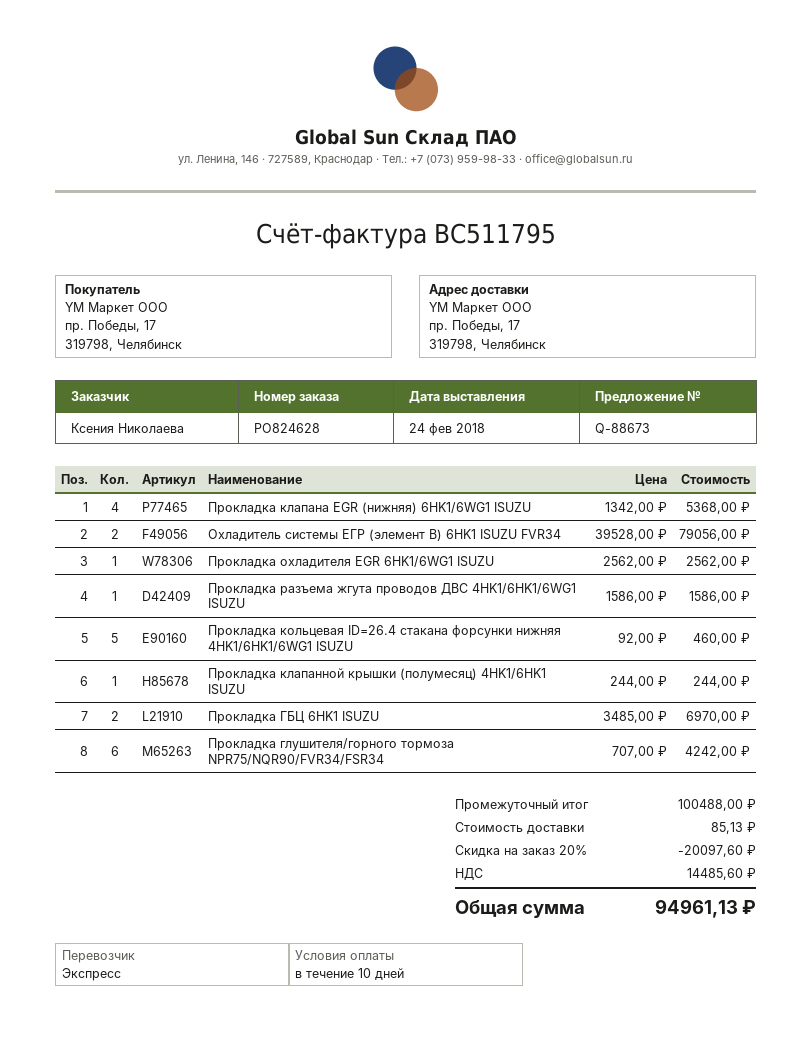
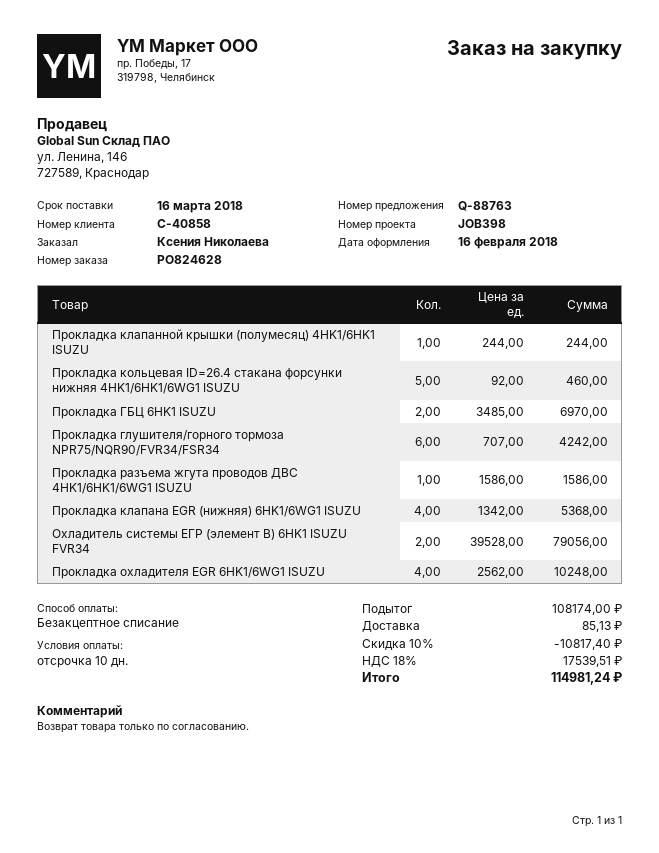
quote number: Q-88673 -> Q-88763
Прокладка охладителя EGR 6HK1/6WG1 ISUZU: 1 x 2562.00 = 2562.00 -> 4 x 2562.00 = 10248.00
subtotal: 100488.00 -> 108174.00
discount: 20% = 20097.60 -> 10% = 10817.40
tax: 14485.60 -> 17539.51
total: 94961.13 -> 114981.24

